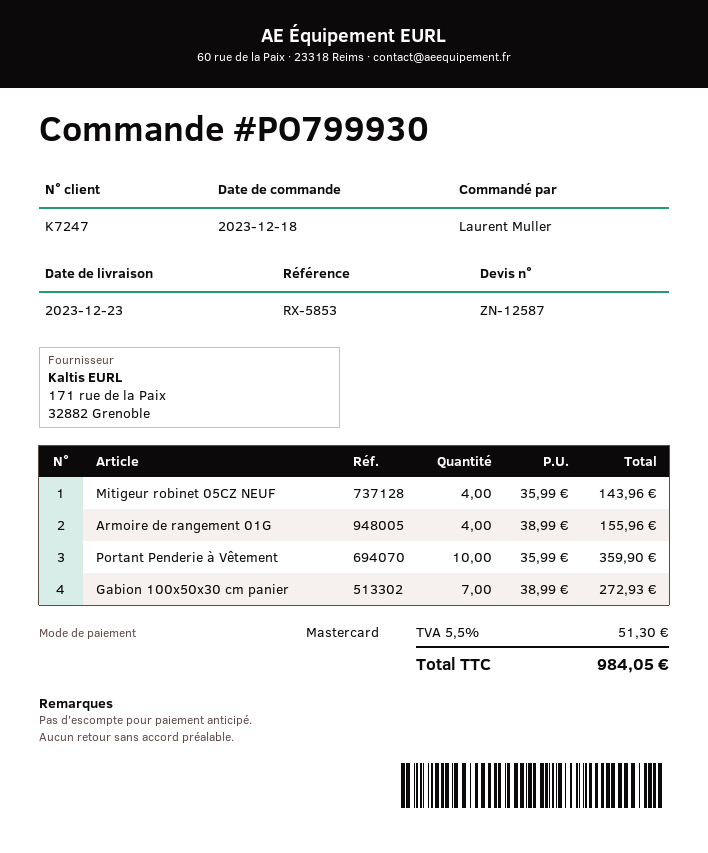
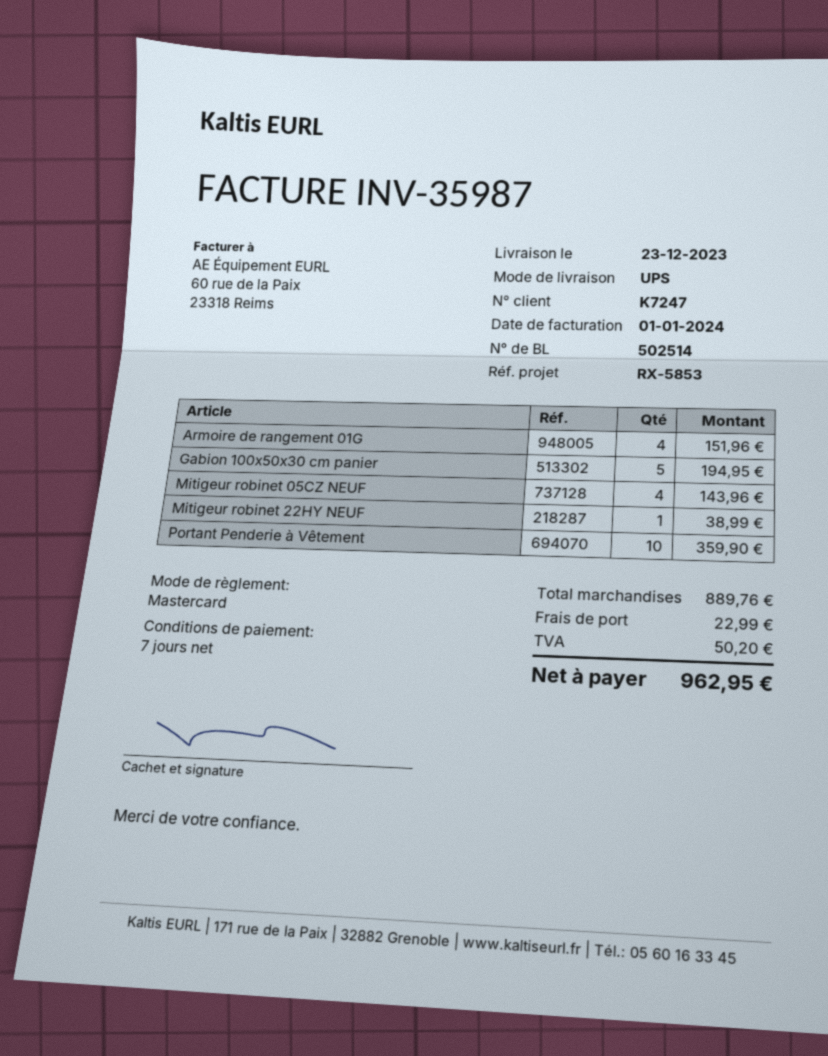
Armoire de rangement 01G: 4 for 155.96 -> 4 for 151.96
Gabion 100x50x30 cm panier: 7 for 272.93 -> 5 for 194.95
Mitigeur robinet 22HY NEUF: none -> 1 for 38.99
shipping: none -> 22.99
tax: 51.30 -> 50.20
total: 984.05 -> 962.95

